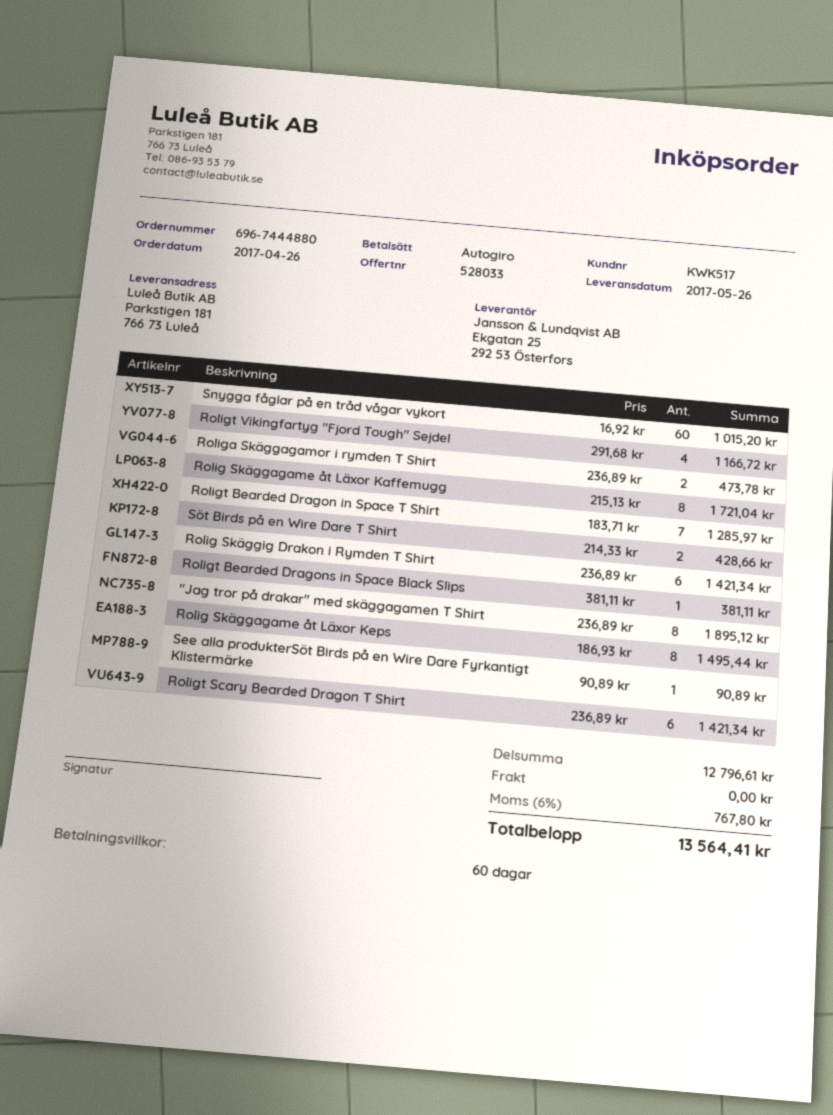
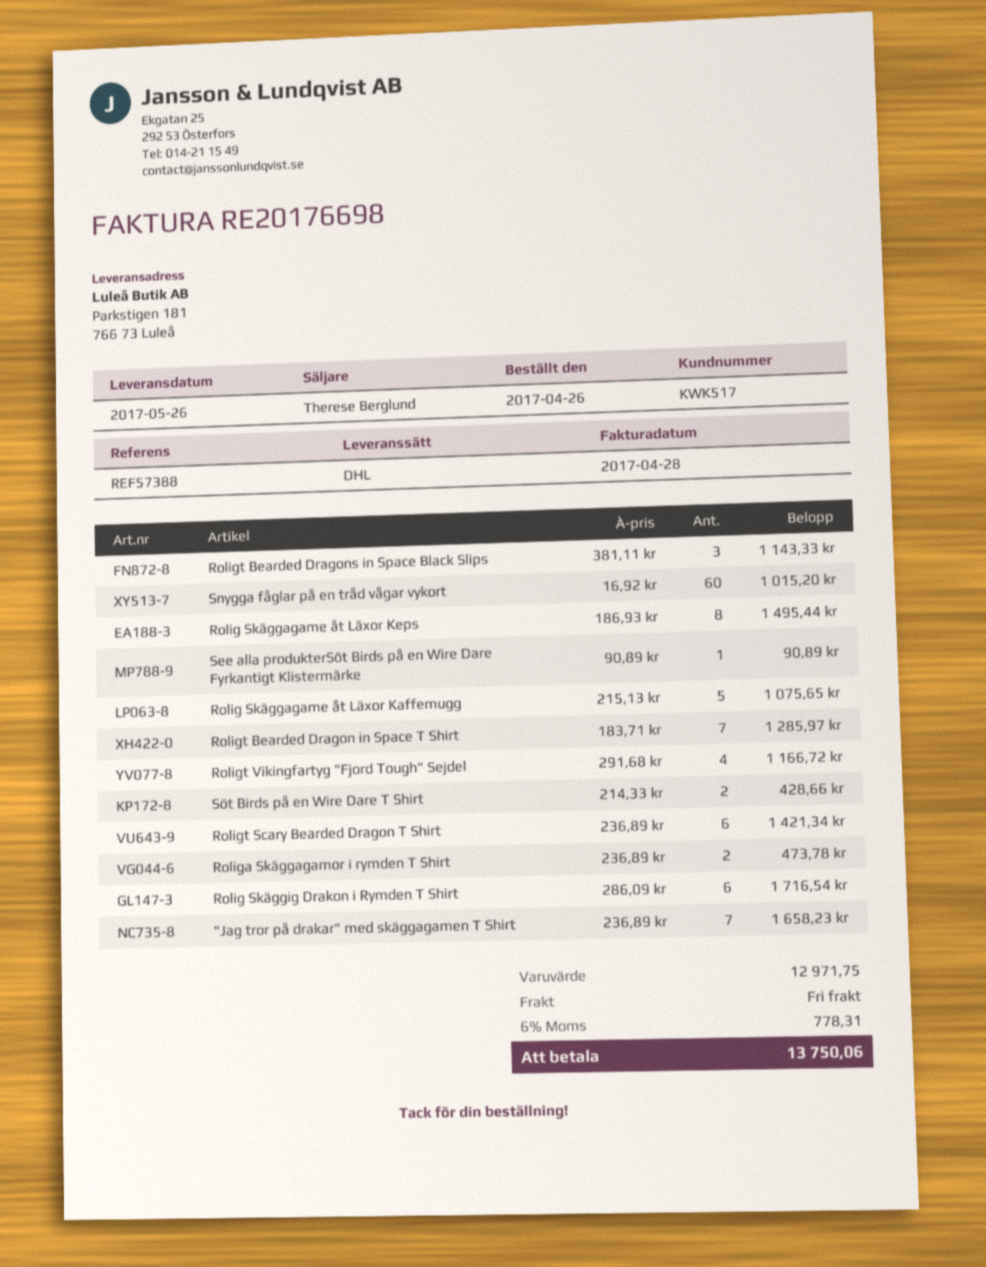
Rolig Skäggagame åt Läxor Kaffemugg: 8 x 215.13 = 1721.04 -> 5 x 215.13 = 1075.65
Rolig Skäggig Drakon i Rymden T Shirt: 6 x 236.89 = 1421.34 -> 6 x 286.09 = 1716.54
Roligt Bearded Dragons in Space Black Slips: 1 x 381.11 = 381.11 -> 3 x 381.11 = 1143.33
"Jag tror på drakar" med skäggagamen T Shirt: 8 x 236.89 = 1895.12 -> 7 x 236.89 = 1658.23
subtotal: 12796.61 -> 12971.75
tax: 6% = 767.80 -> 6% = 778.31
total: 13564.41 -> 13750.06

